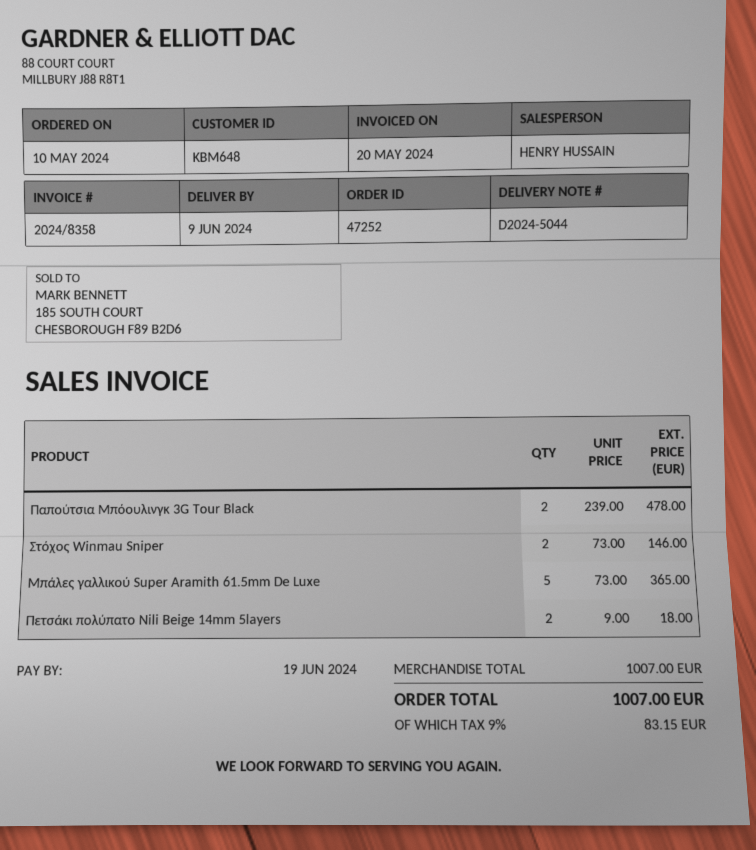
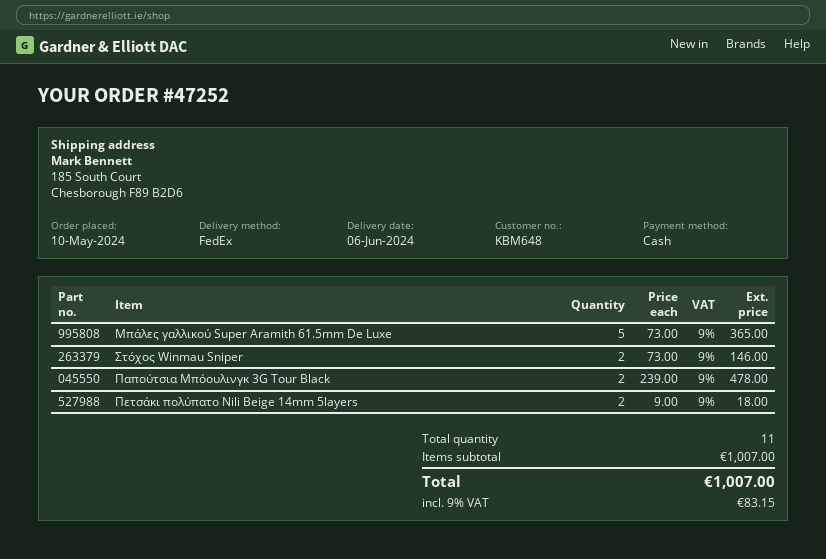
delivery date: 2024-06-09 -> 2024-06-06

